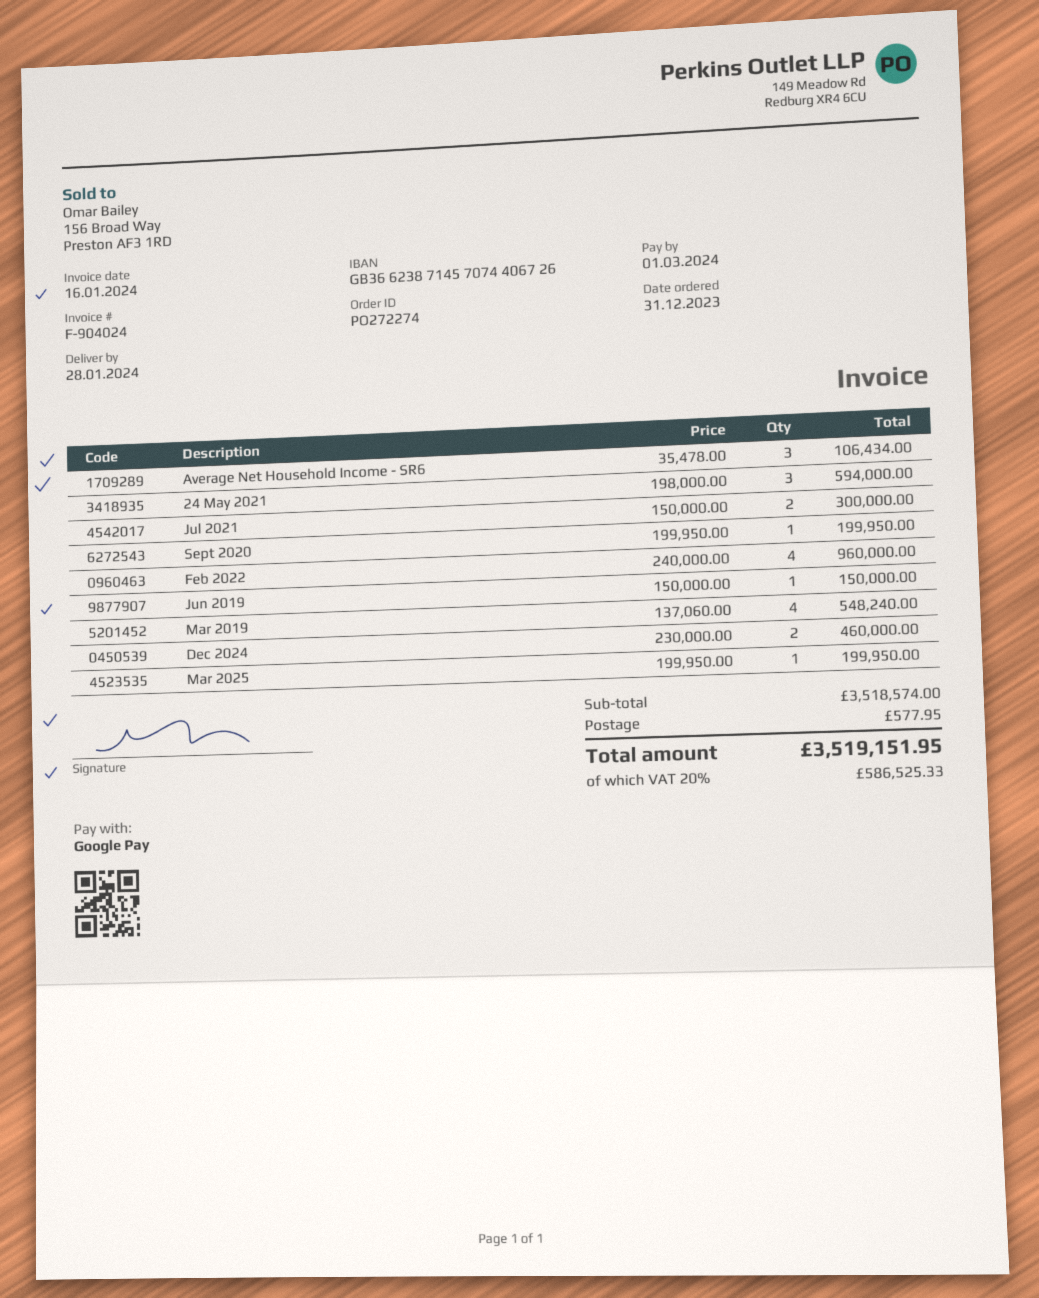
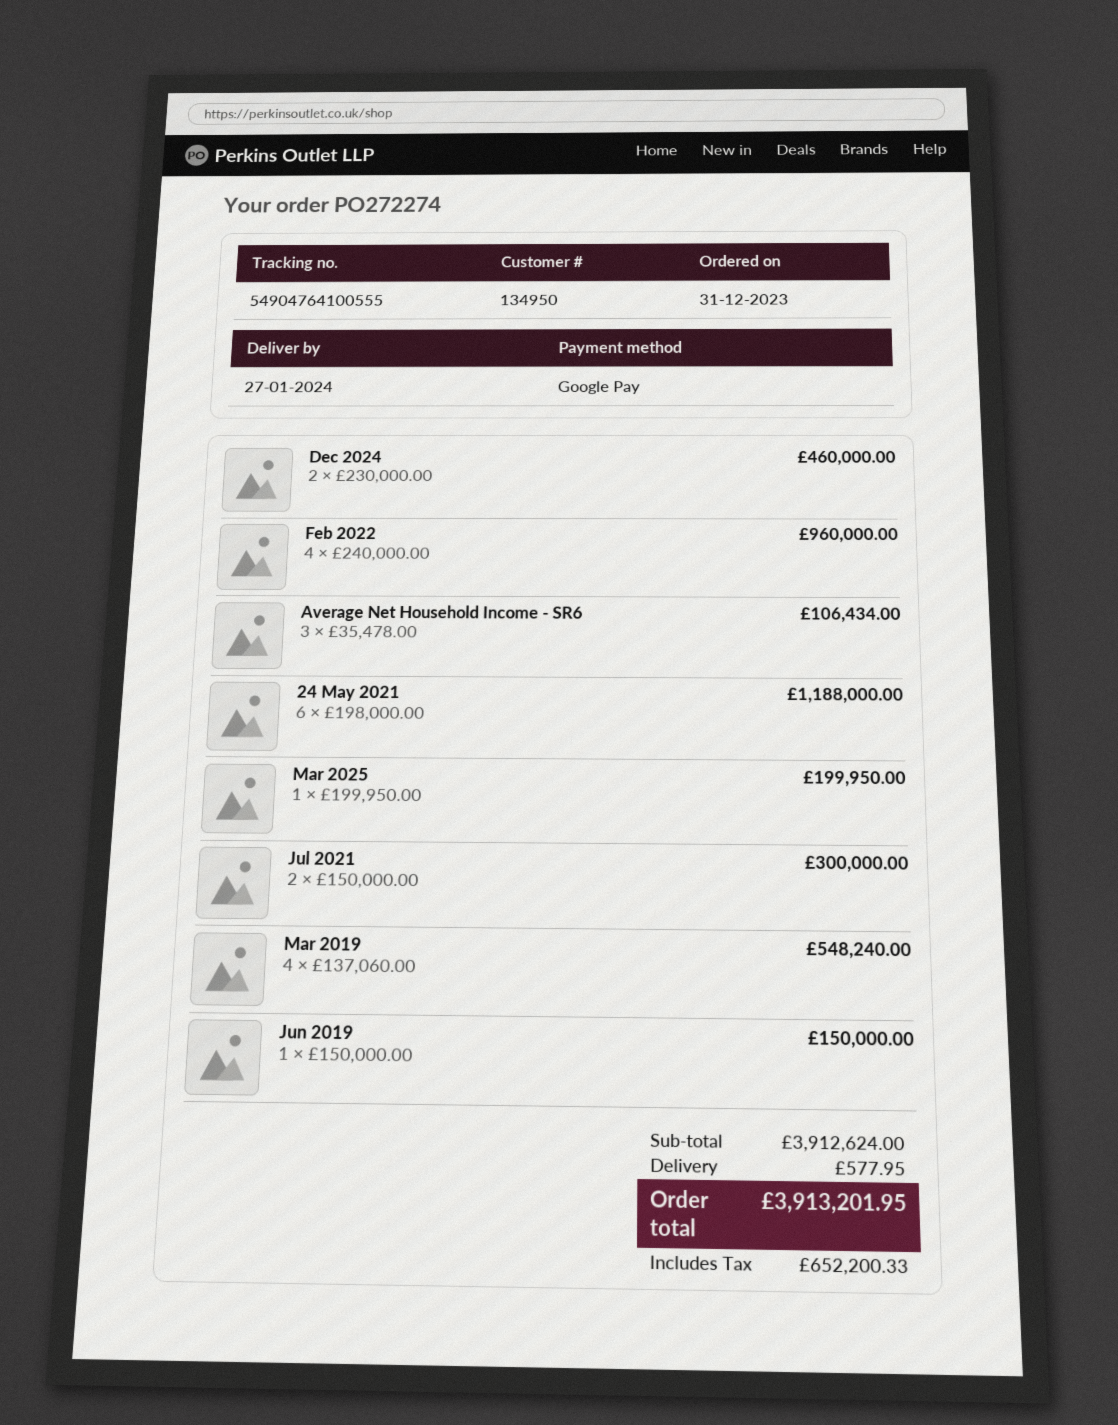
delivery date: 2024-01-28 -> 2024-01-27
24 May 2021: 3 x 198000.00 = 594000.00 -> 6 x 198000.00 = 1188000.00
Sept 2020: 1 x 199950.00 = 199950.00 -> none
subtotal: 3518574.00 -> 3912624.00
tax: 586525.33 -> 652200.33
total: 3519151.95 -> 3913201.95

